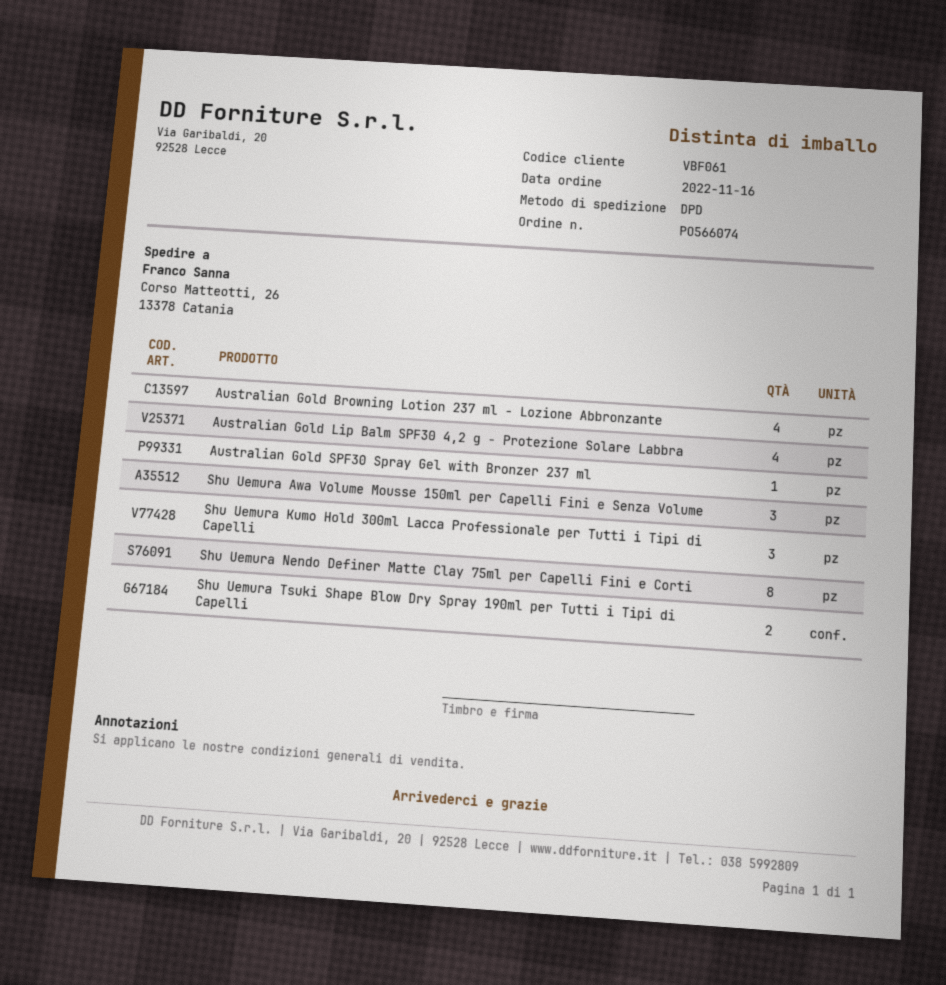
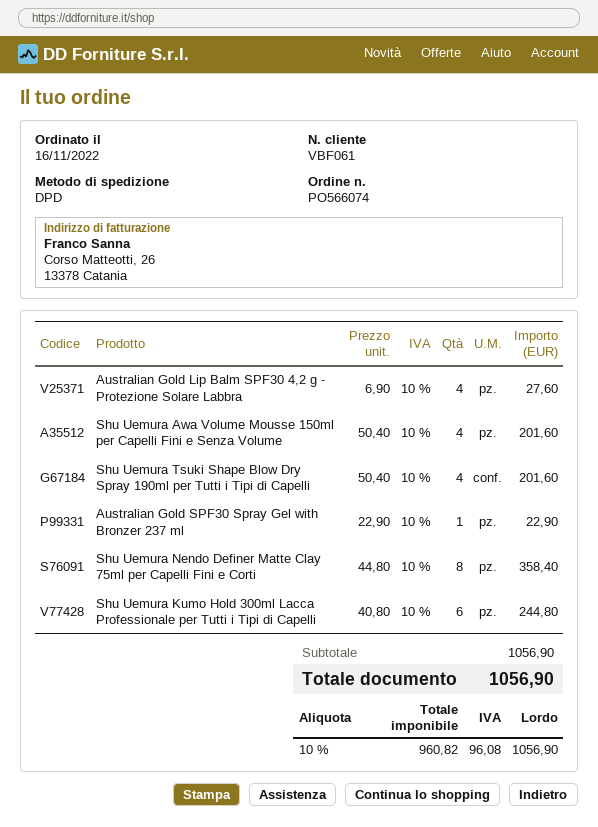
Australian Gold Browning Lotion 237 ml - Lozione Abbronzante: 4 -> none
Shu Uemura Awa Volume Mousse 150ml per Capelli Fini e Senza Volume: 3 -> 4
Shu Uemura Kumo Hold 300ml Lacca Professionale per Tutti i Tipi di Capelli: 3 -> 6
Shu Uemura Tsuki Shape Blow Dry Spray 190ml per Tutti i Tipi di Capelli: 2 -> 4

